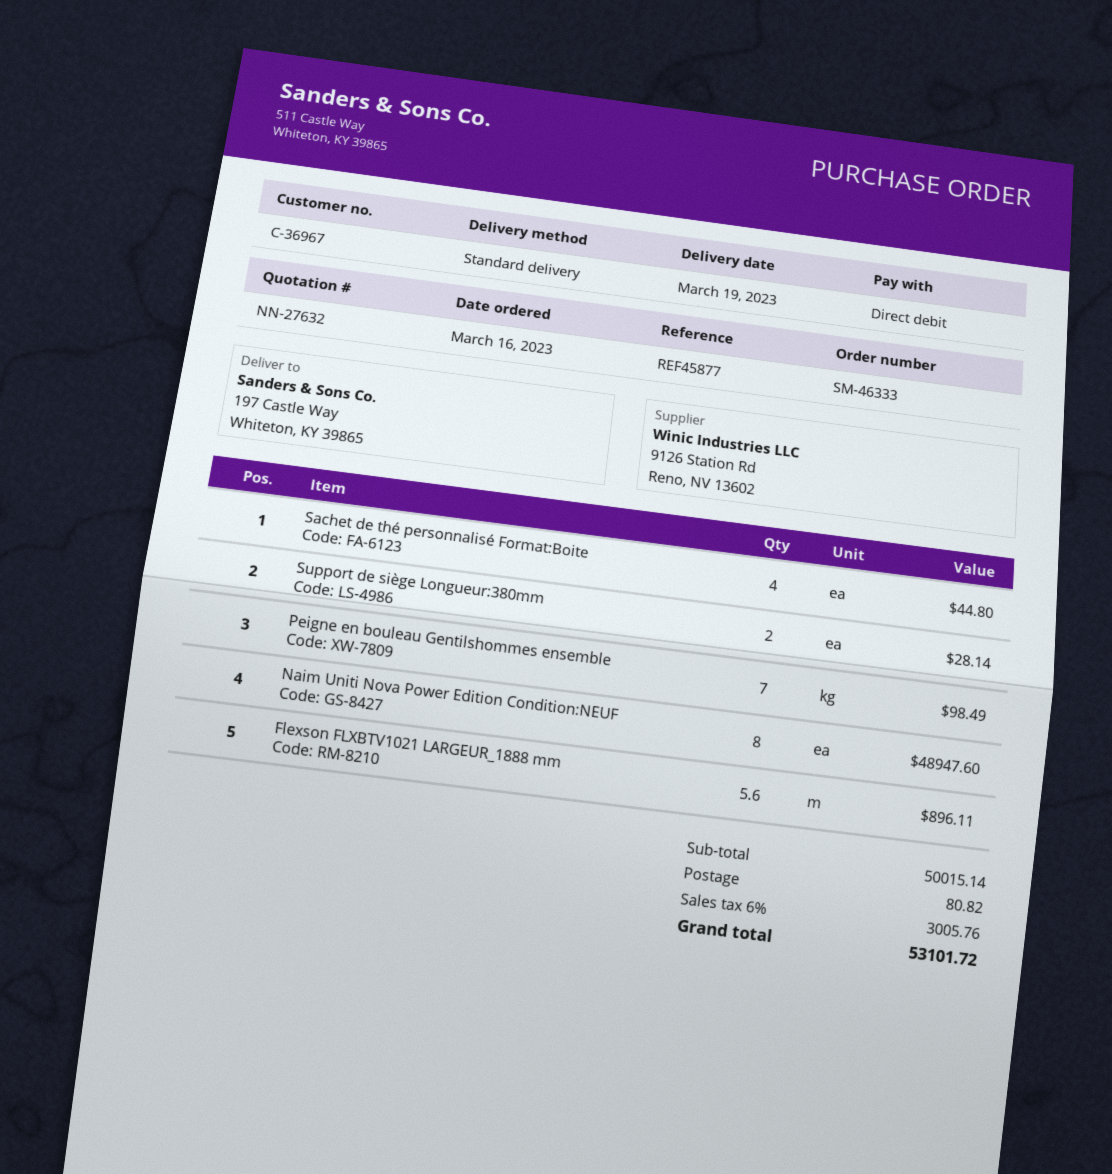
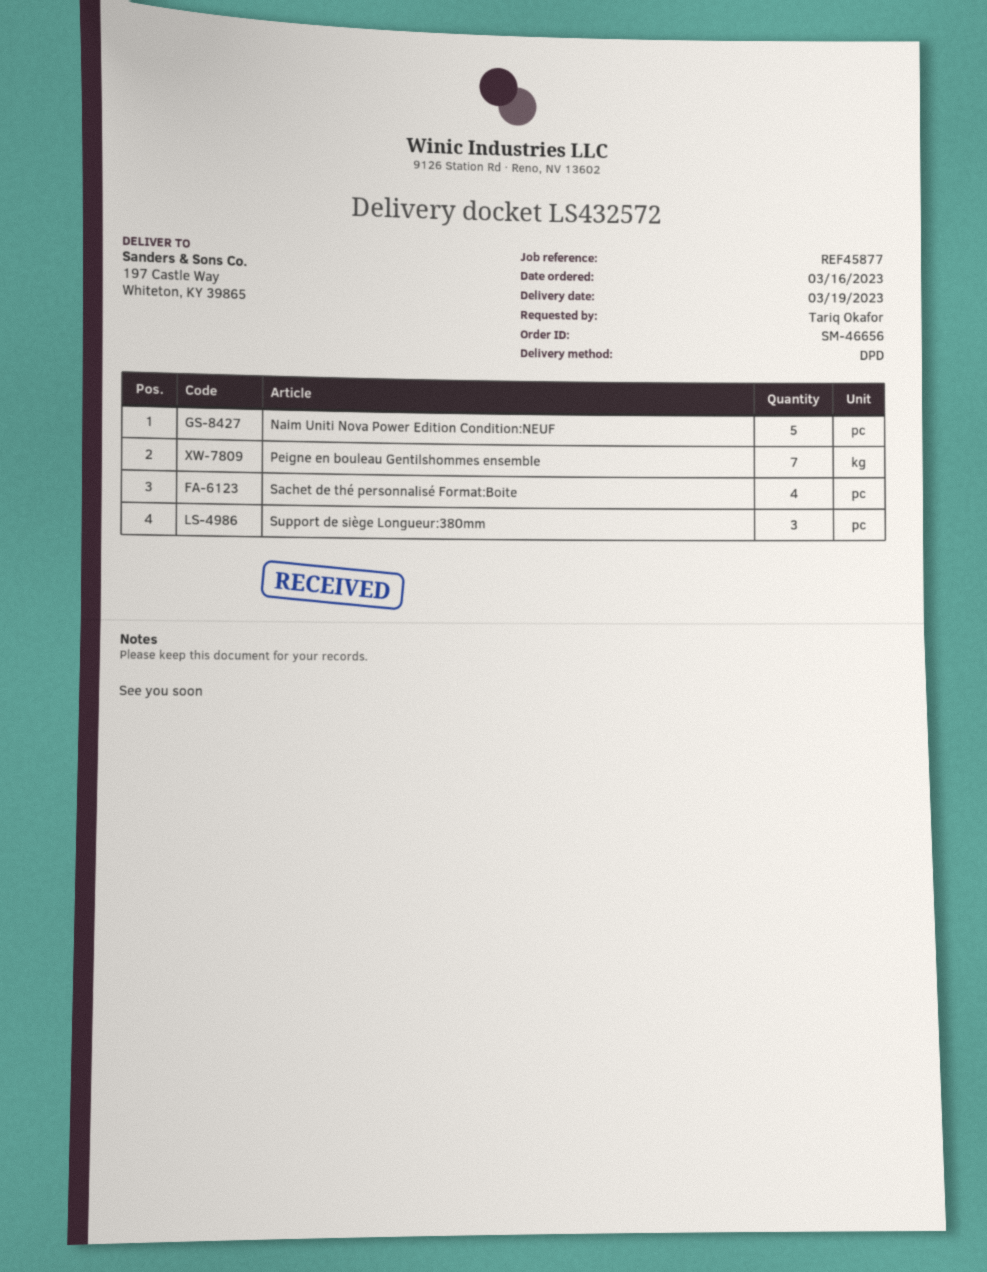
order number: SM-46333 -> SM-46656
shipping method: standard -> DPD
Support de siège Longueur:380mm: 2 -> 3
Naim Uniti Nova Power Edition Condition:NEUF: 8 -> 5
Flexson FLXBTV1021 LARGEUR_1888 mm: 5.6 -> none

